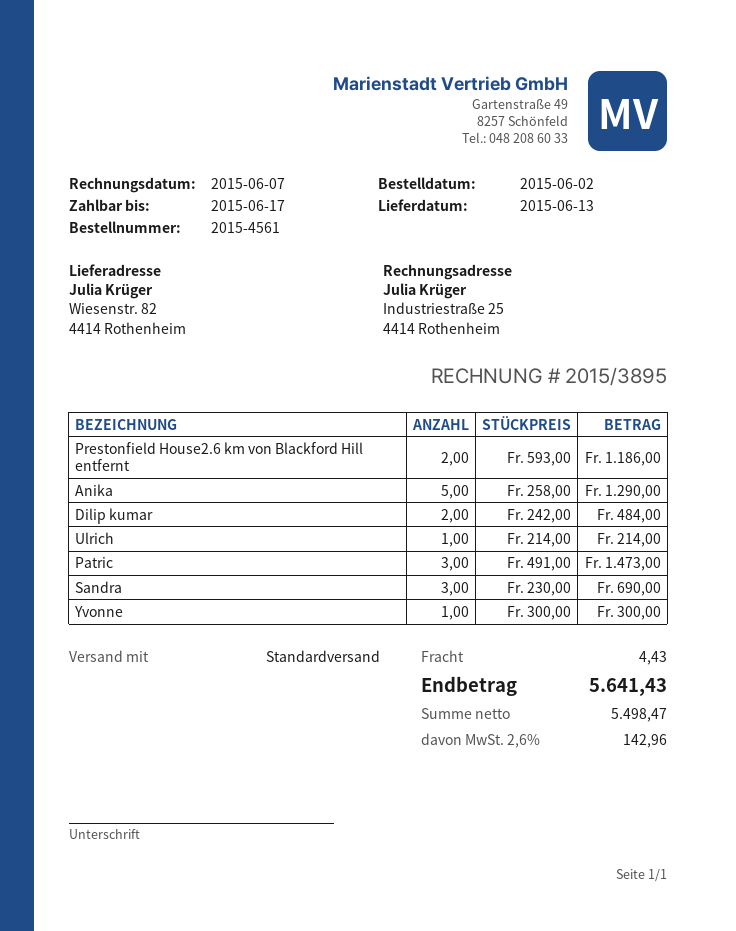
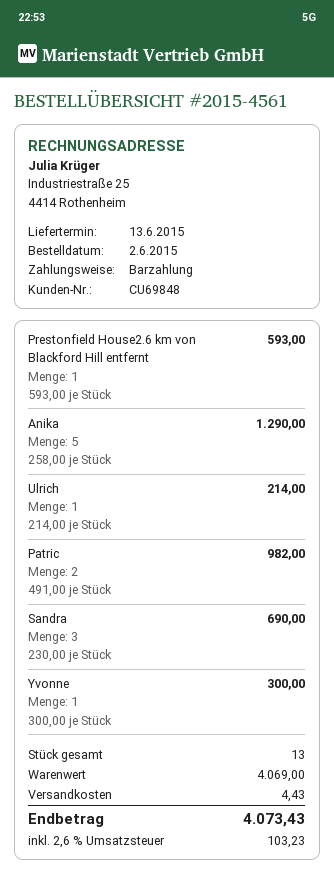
Prestonfield House2.6 km von Blackford Hill entfernt: 2 x 593.00 = 1186.00 -> 1 x 593.00 = 593.00
Dilip kumar: 2 x 242.00 = 484.00 -> none
Patric: 3 x 491.00 = 1473.00 -> 2 x 491.00 = 982.00
tax: 2.6% = 142.96 -> 2.6% = 103.23
total: 5641.43 -> 4073.43

